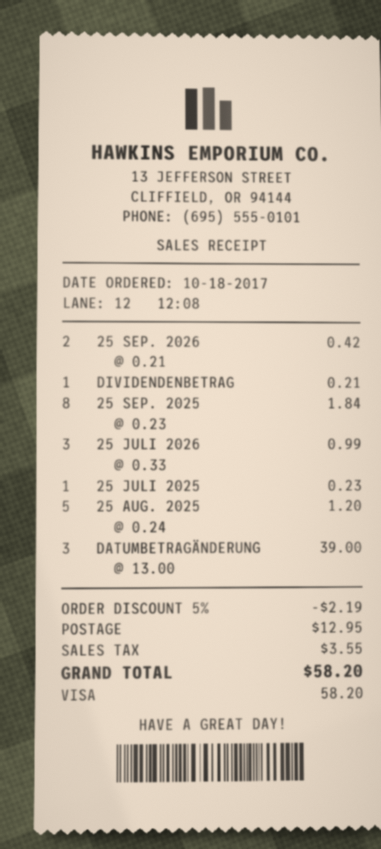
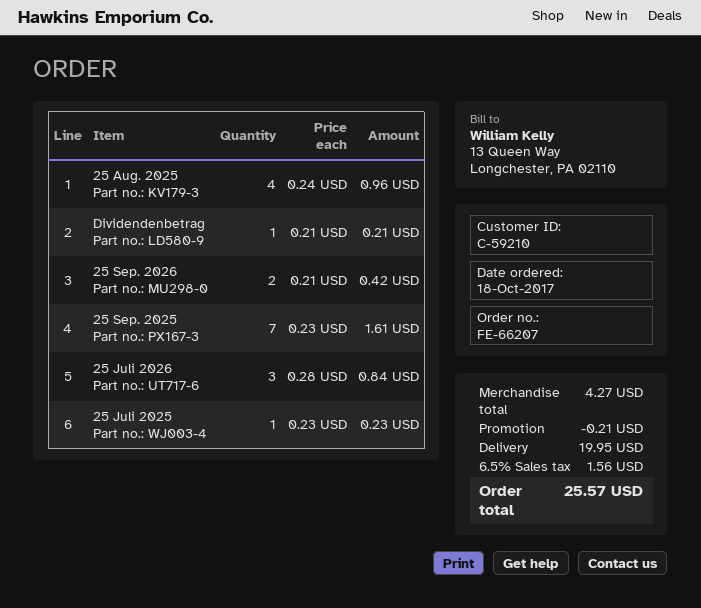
25 SEP. 2025: 8 x 0.23 = 1.84 -> 7 x 0.23 = 1.61
25 JULI 2026: 3 x 0.33 = 0.99 -> 3 x 0.28 = 0.84
25 AUG. 2025: 5 x 0.24 = 1.20 -> 4 x 0.24 = 0.96
DATUMBETRAGÄNDERUNG: 3 x 13.00 = 39.00 -> none
discount: 2.19 -> 0.21
shipping: 12.95 -> 19.95
tax: 3.55 -> 1.56
total: 58.20 -> 25.57

